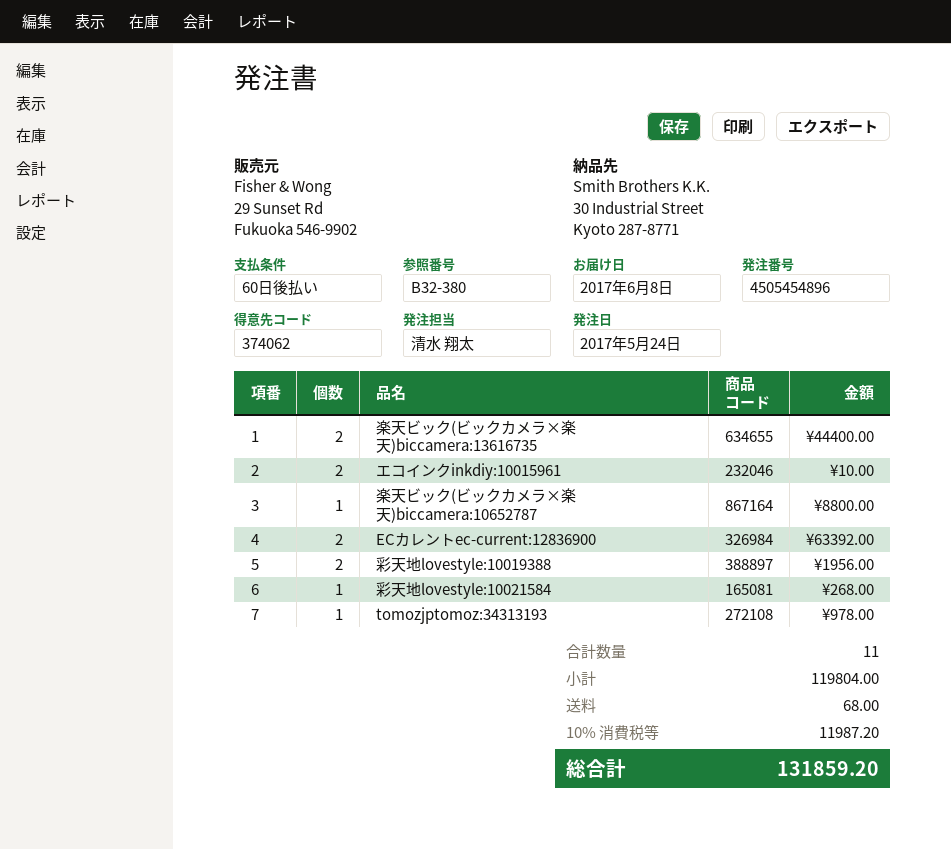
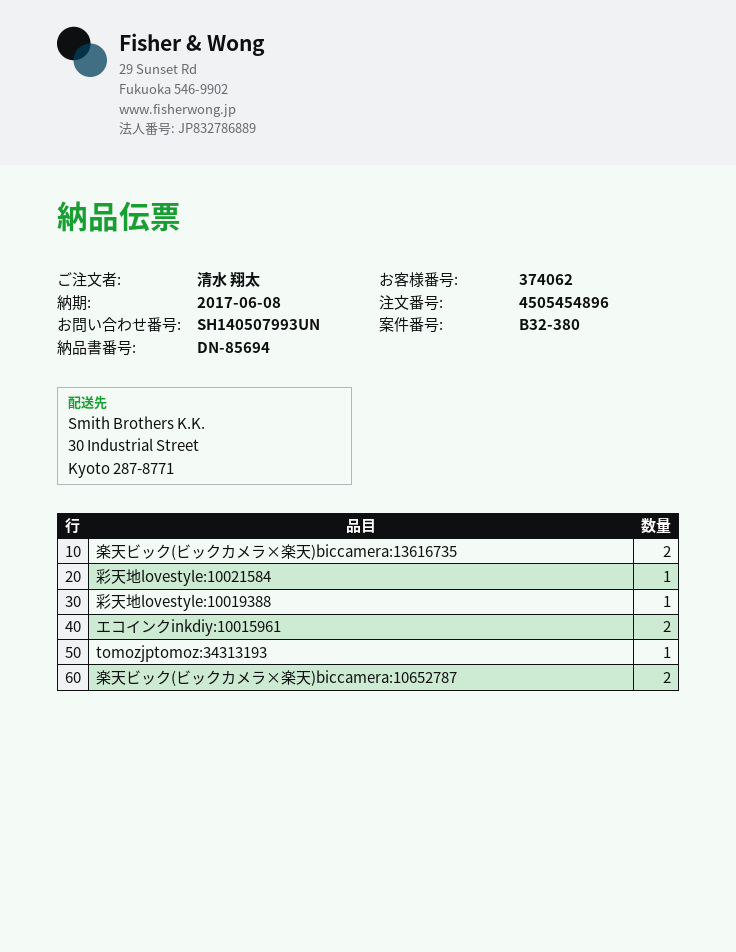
楽天ビック(ビックカメラ×楽天)biccamera:10652787: 1 -> 2
ECカレントec-current:12836900: 2 -> none
彩天地lovestyle:10019388: 2 -> 1

